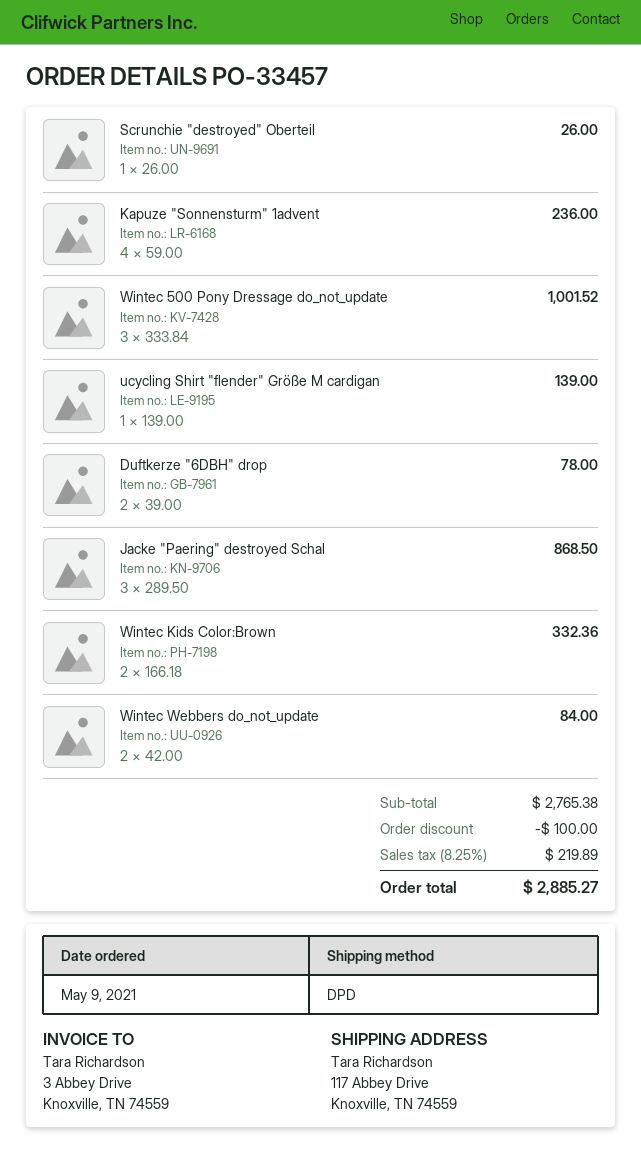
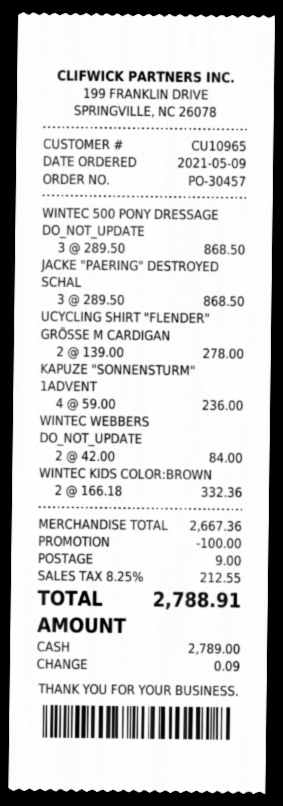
order number: PO-33457 -> PO-30457
Scrunchie "destroyed" Oberteil: 1 x 26.00 = 26.00 -> none
Wintec 500 Pony Dressage do_not_update: 3 x 333.84 = 1001.52 -> 3 x 289.50 = 868.50
ucycling Shirt "flender" Größe M cardigan: 1 x 139.00 = 139.00 -> 2 x 139.00 = 278.00
Duftkerze "6DBH" drop: 2 x 39.00 = 78.00 -> none
subtotal: 2765.38 -> 2667.36
shipping: none -> 9.00
tax: 8.25% = 219.89 -> 8.25% = 212.55
total: 2885.27 -> 2788.91

